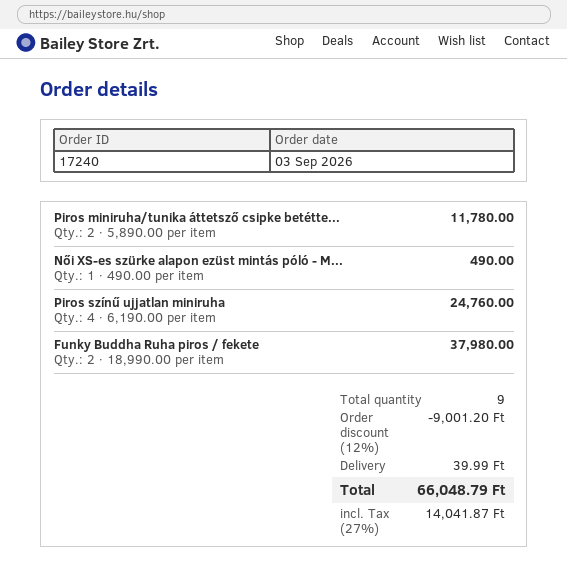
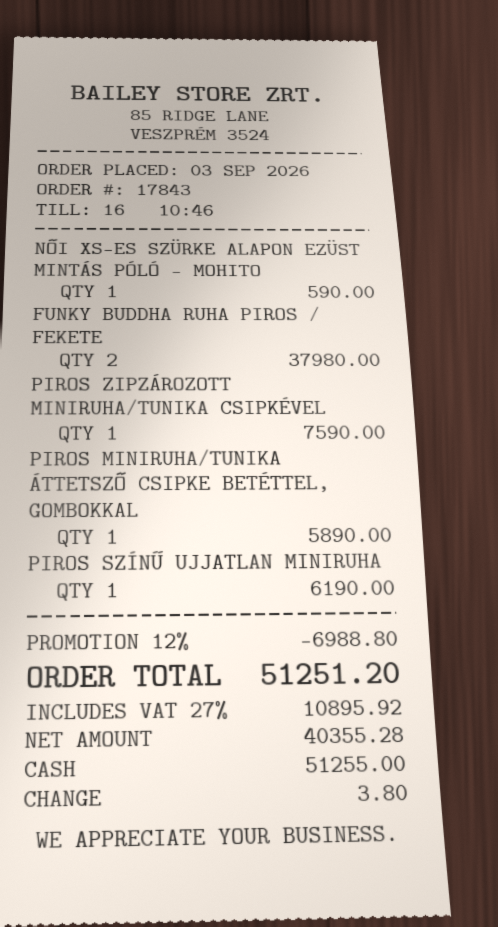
order number: 17240 -> 17843
Piros miniruha/tunika áttetsző csipke betétte...: 2 for 11780.00 -> 1 for 5890.00
Női XS-es szürke alapon ezüst mintás póló - M...: 1 for 490.00 -> 1 for 590.00
Piros színű ujjatlan miniruha: 4 for 24760.00 -> 1 for 6190.00
PIROS ZIPZÁROZOTT MINIRUHA/TUNIKA CSIPKÉVEL: none -> 1 for 7590.00
discount: 12% = 9001.20 -> 12% = 6988.80
shipping: 39.99 -> none
tax: 27% = 14041.87 -> 27% = 10895.92
total: 66048.79 -> 51251.20

